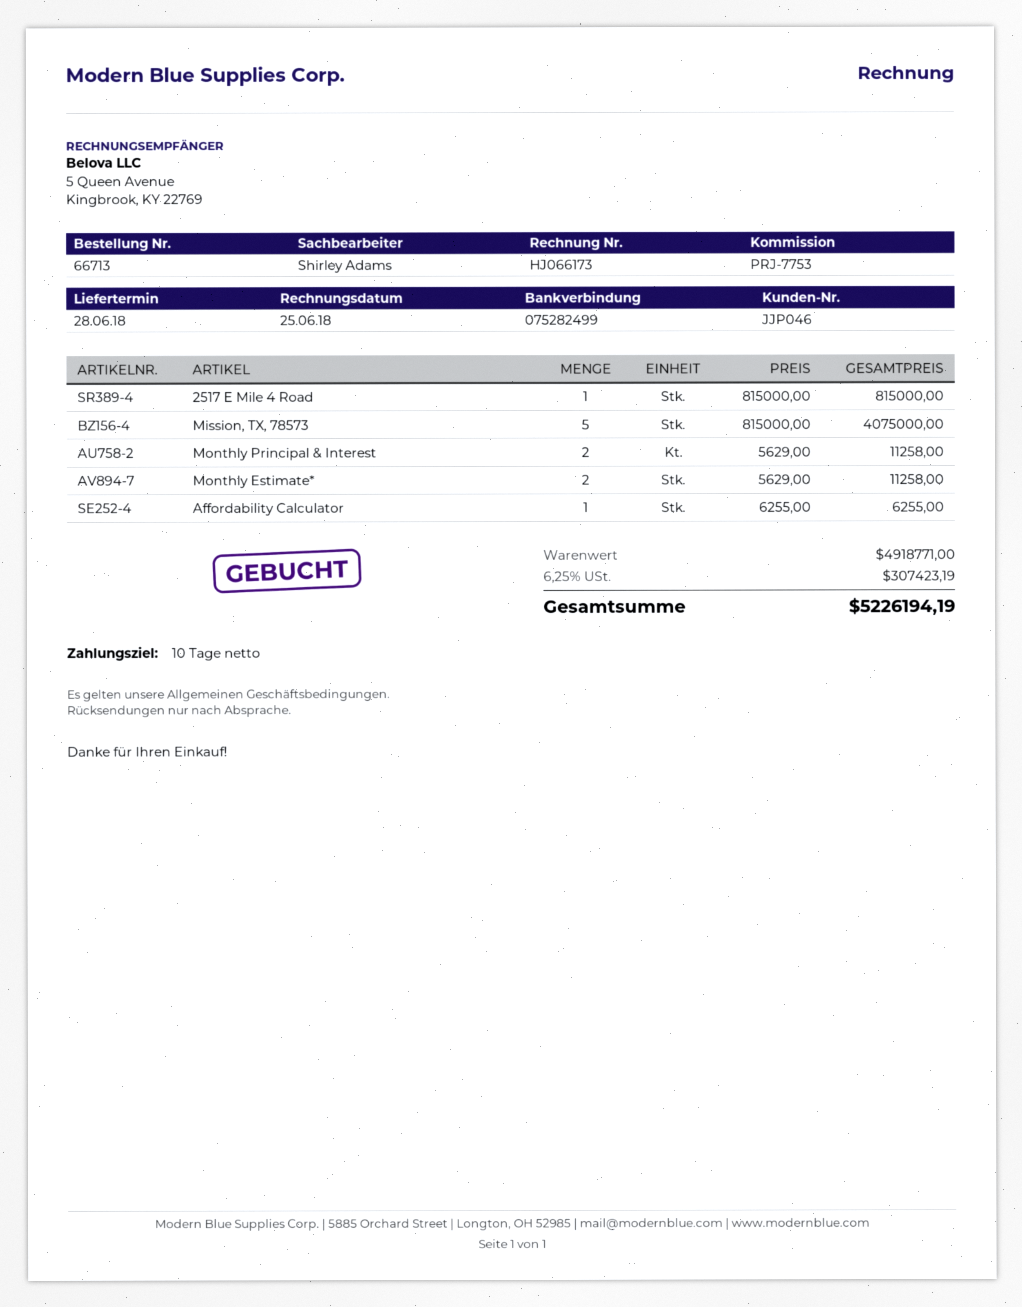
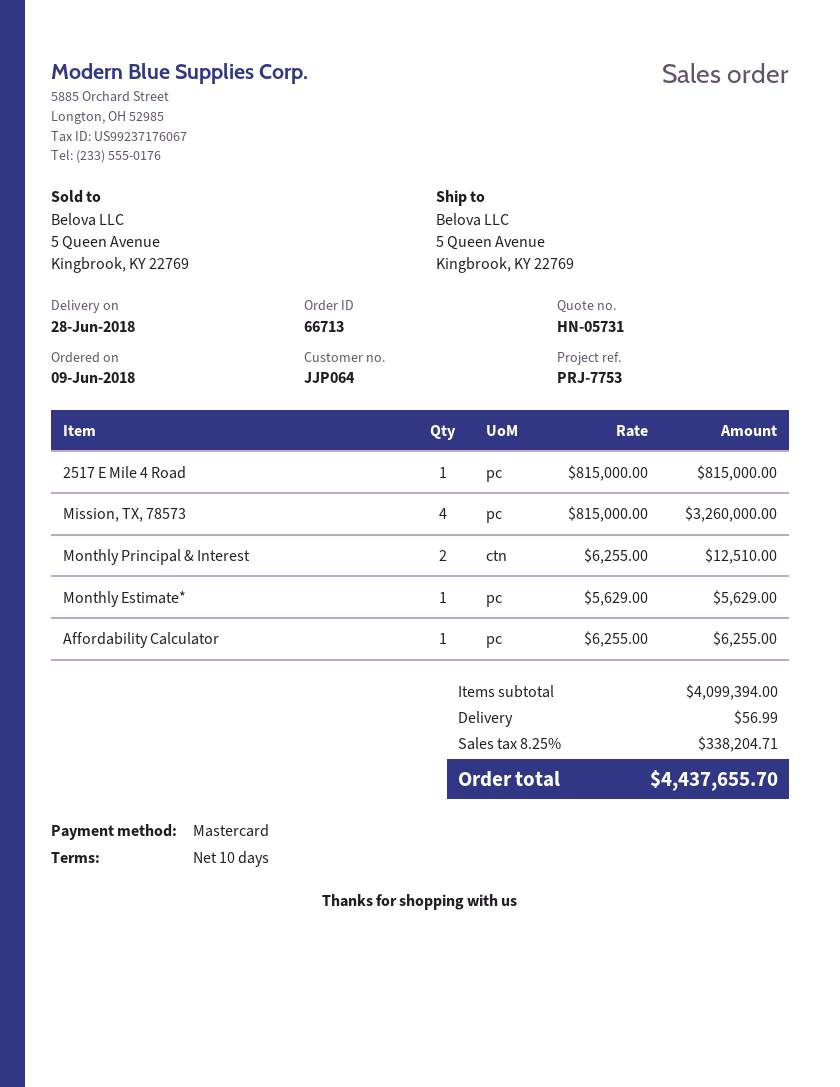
customer number: JJP046 -> JJP064
Mission, TX, 78573: 5 x 815000.00 = 4075000.00 -> 4 x 815000.00 = 3260000.00
Monthly Principal & Interest: 2 x 5629.00 = 11258.00 -> 2 x 6255.00 = 12510.00
Monthly Estimate*: 2 x 5629.00 = 11258.00 -> 1 x 5629.00 = 5629.00
subtotal: 4918771.00 -> 4099394.00
shipping: none -> 56.99
tax: 6.25% = 307423.19 -> 8.25% = 338204.71
total: 5226194.19 -> 4437655.70

